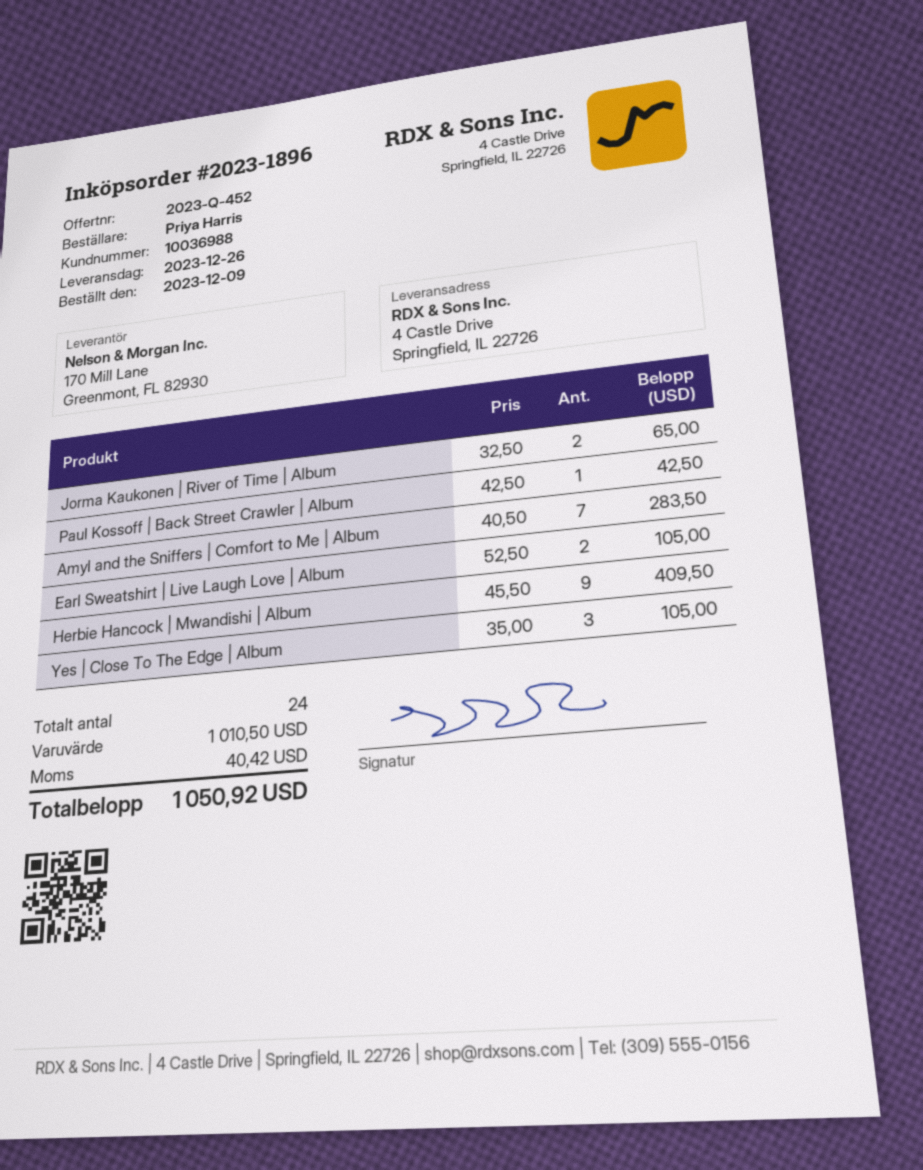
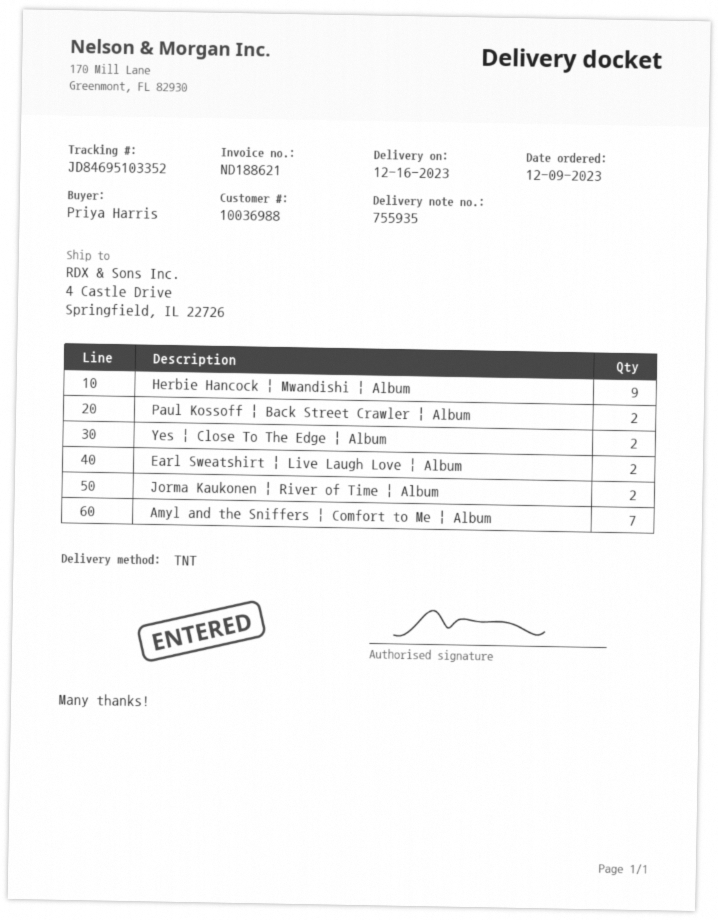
delivery date: 2023-12-26 -> 2023-12-16
Paul Kossoff | Back Street Crawler | Album: 1 -> 2
Yes | Close To The Edge | Album: 3 -> 2

